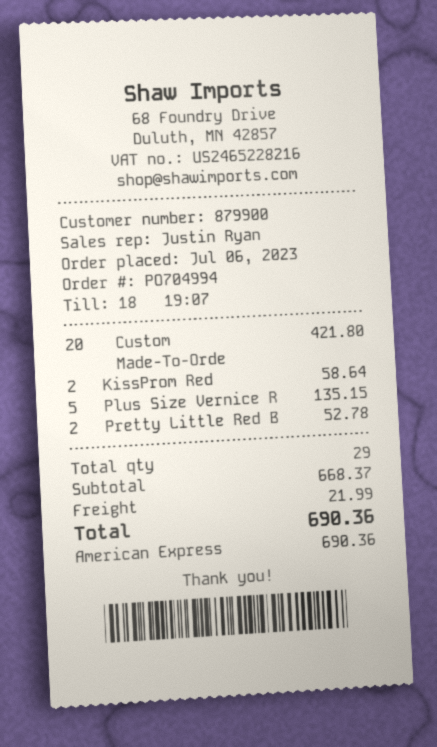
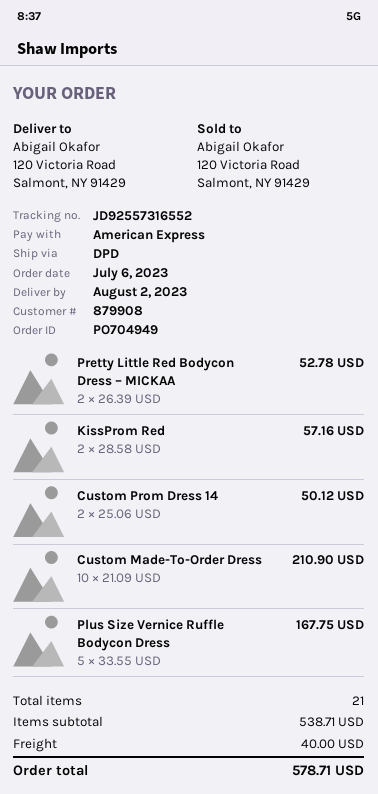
order number: PO704994 -> PO704949
customer number: 879900 -> 879908
Custom Made-To-Orde: 20 for 421.80 -> 10 for 210.90
KissProm Red: 2 for 58.64 -> 2 for 57.16
Plus Size Vernice R: 5 for 135.15 -> 5 for 167.75
Custom Prom Dress 14: none -> 2 for 50.12
total quantity: 29 -> 21
subtotal: 668.37 -> 538.71
shipping: 21.99 -> 40.00
total: 690.36 -> 578.71

